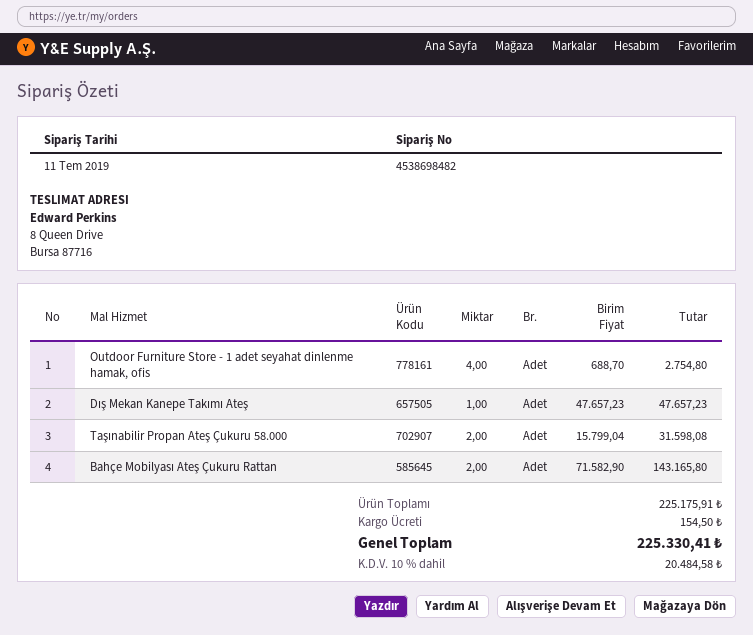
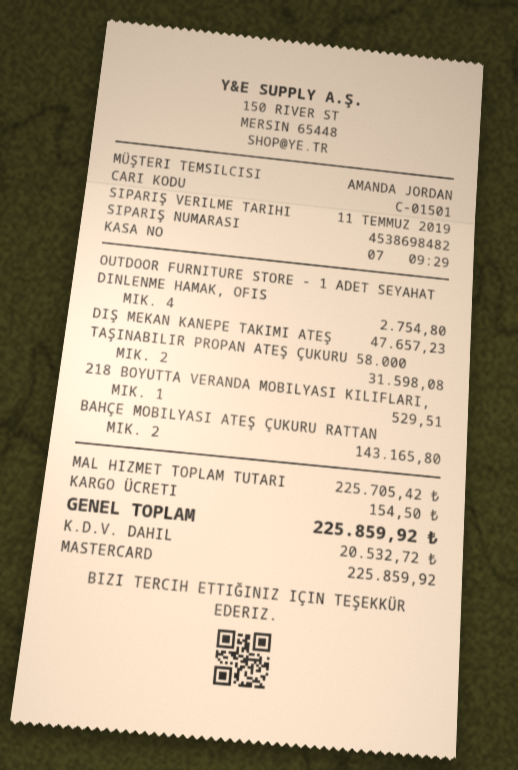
218 BOYUTTA VERANDA MOBILYASI KILIFLARI,: none -> 1 for 529.51
subtotal: 225175.91 -> 225705.42
tax: 20484.58 -> 20532.72
total: 225330.41 -> 225859.92

